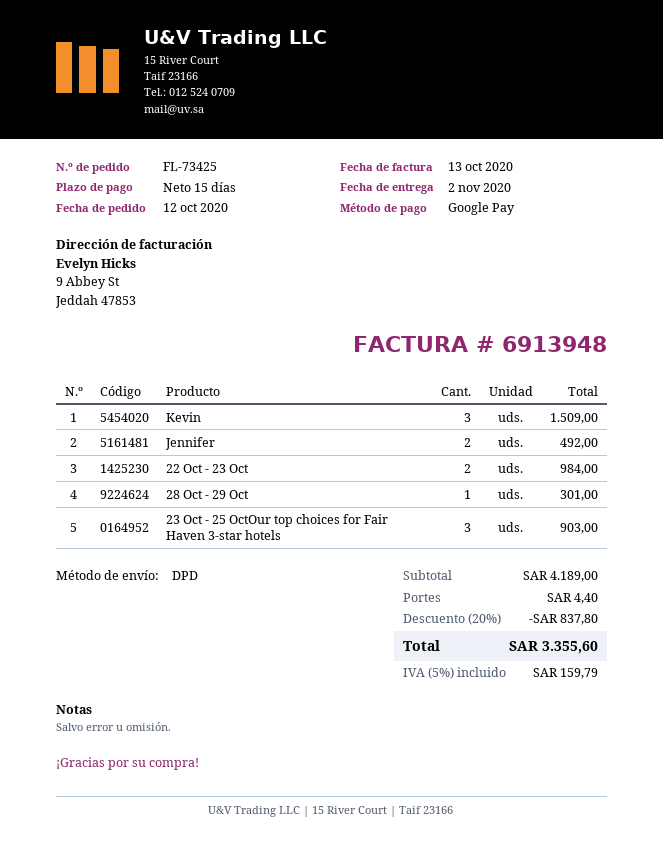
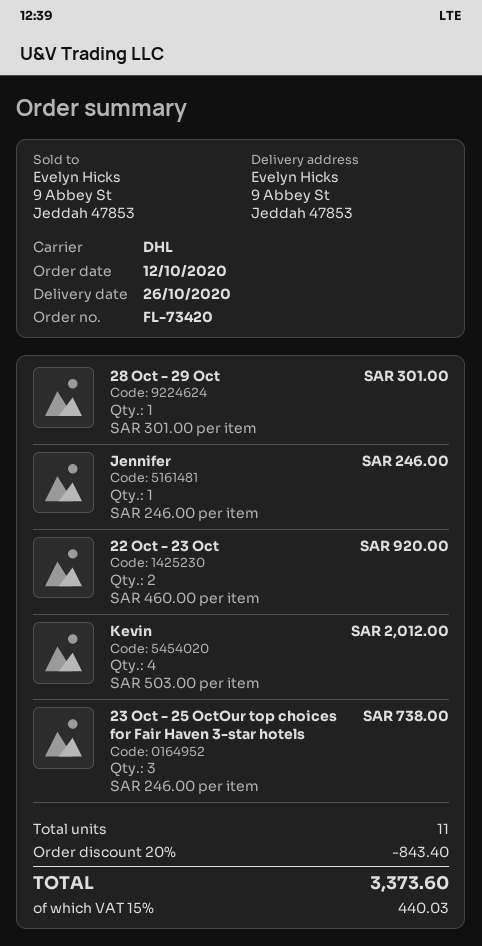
order number: FL-73425 -> FL-73420
delivery date: 2020-11-02 -> 2020-10-26
shipping method: DPD -> DHL
Kevin: 3 for 1509.00 -> 4 for 2012.00
Jennifer: 2 for 492.00 -> 1 for 246.00
22 Oct - 23 Oct: 2 for 984.00 -> 2 for 920.00
23 Oct - 25 OctOur top choices for Fair Haven 3-star hotels: 3 for 903.00 -> 3 for 738.00
discount: 20% = 837.80 -> 20% = 843.40
shipping: 4.40 -> none
tax: 5% = 159.79 -> 15% = 440.03
total: 3355.60 -> 3373.60

